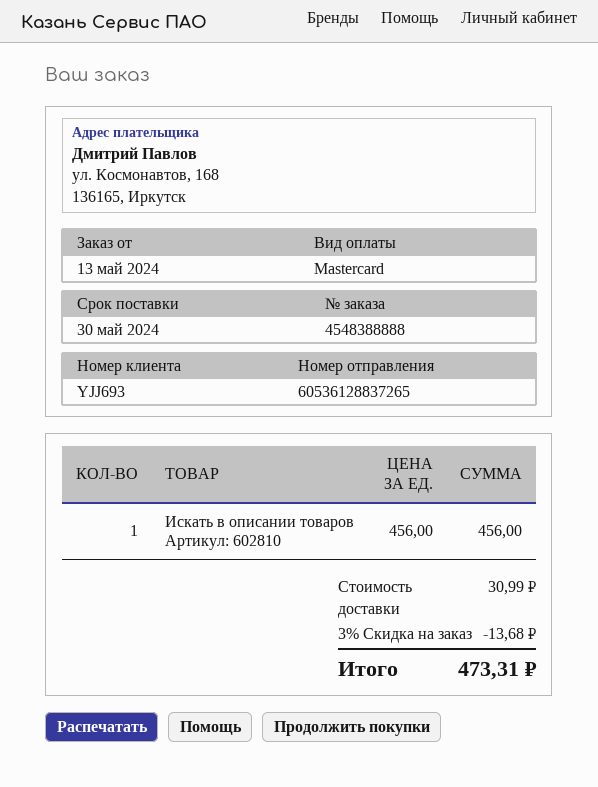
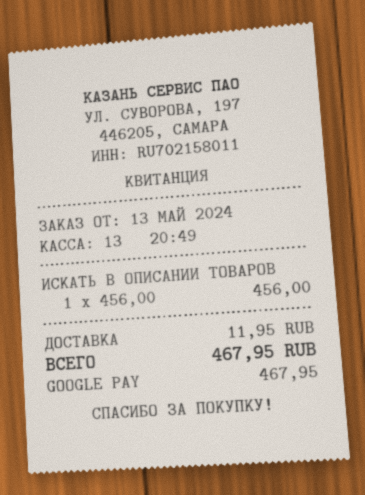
payment method: Mastercard -> Google Pay
discount: 3% = 13.68 -> none
shipping: 30.99 -> 11.95
total: 473.31 -> 467.95

